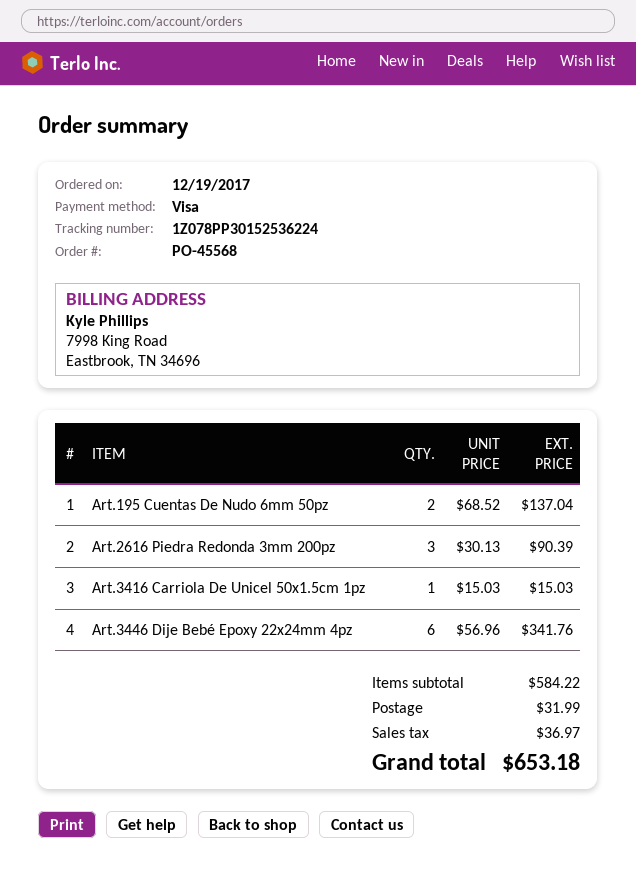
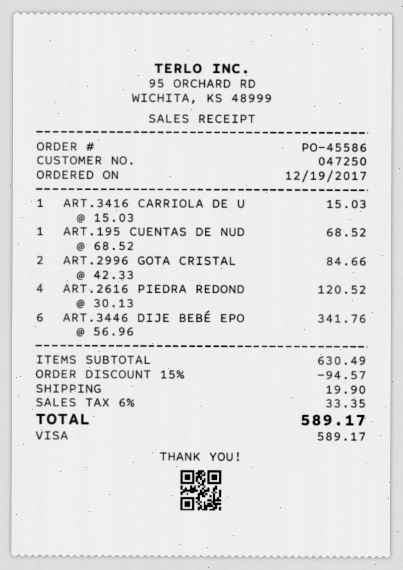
order number: PO-45568 -> PO-45586
Art.195 Cuentas De Nudo 6mm 50pz: 2 x 68.52 = 137.04 -> 1 x 68.52 = 68.52
Art.2616 Piedra Redonda 3mm 200pz: 3 x 30.13 = 90.39 -> 4 x 30.13 = 120.52
ART.2996 GOTA CRISTAL: none -> 2 x 42.33 = 84.66
subtotal: 584.22 -> 630.49
discount: none -> 15% = 94.57
shipping: 31.99 -> 19.90
tax: 36.97 -> 33.35
total: 653.18 -> 589.17

